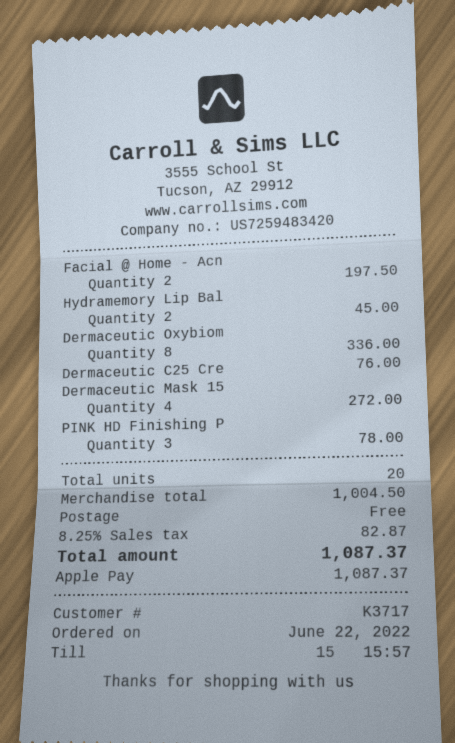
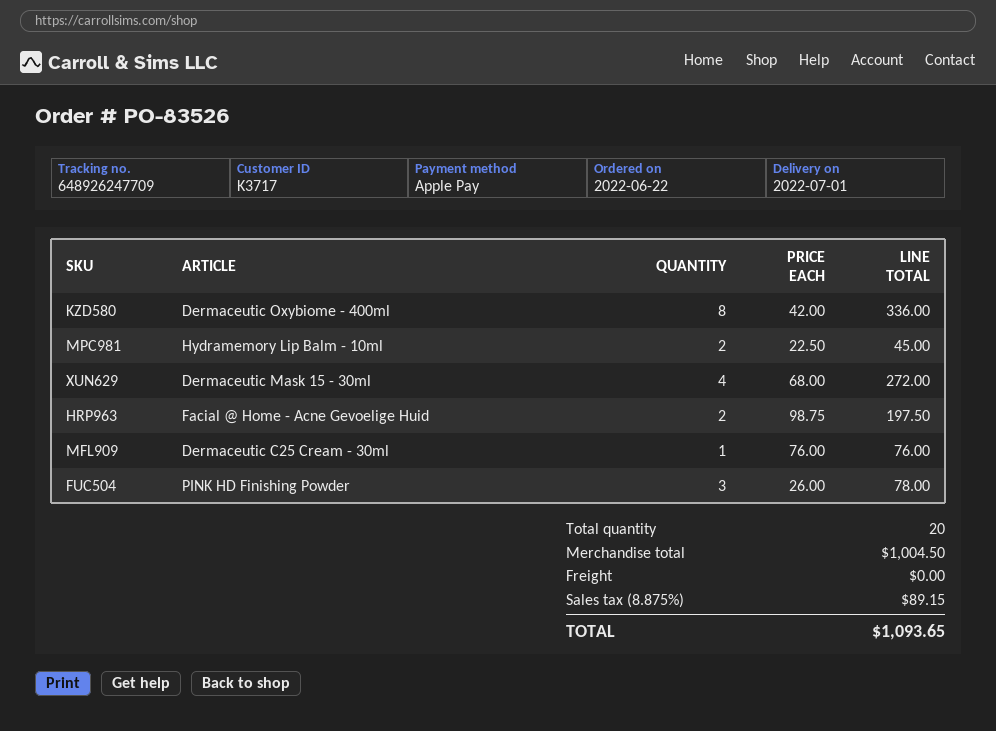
tax: 8.25% = 82.87 -> 8.875% = 89.15
total: 1087.37 -> 1093.65

